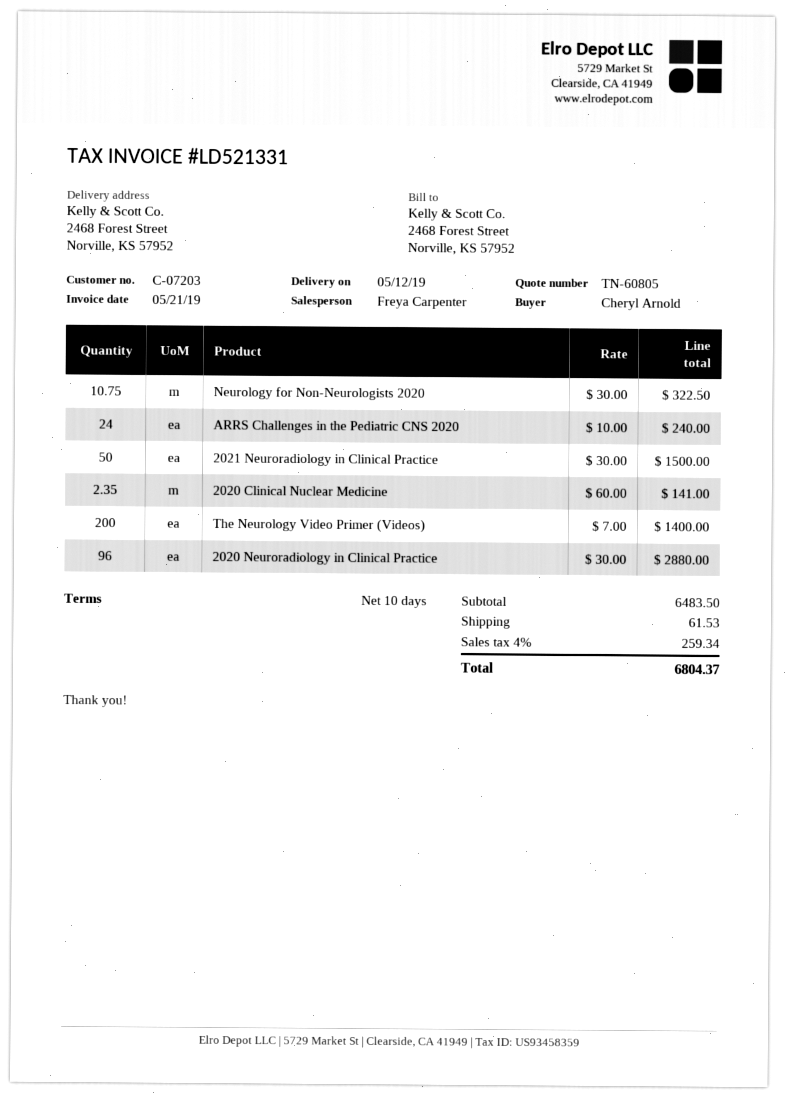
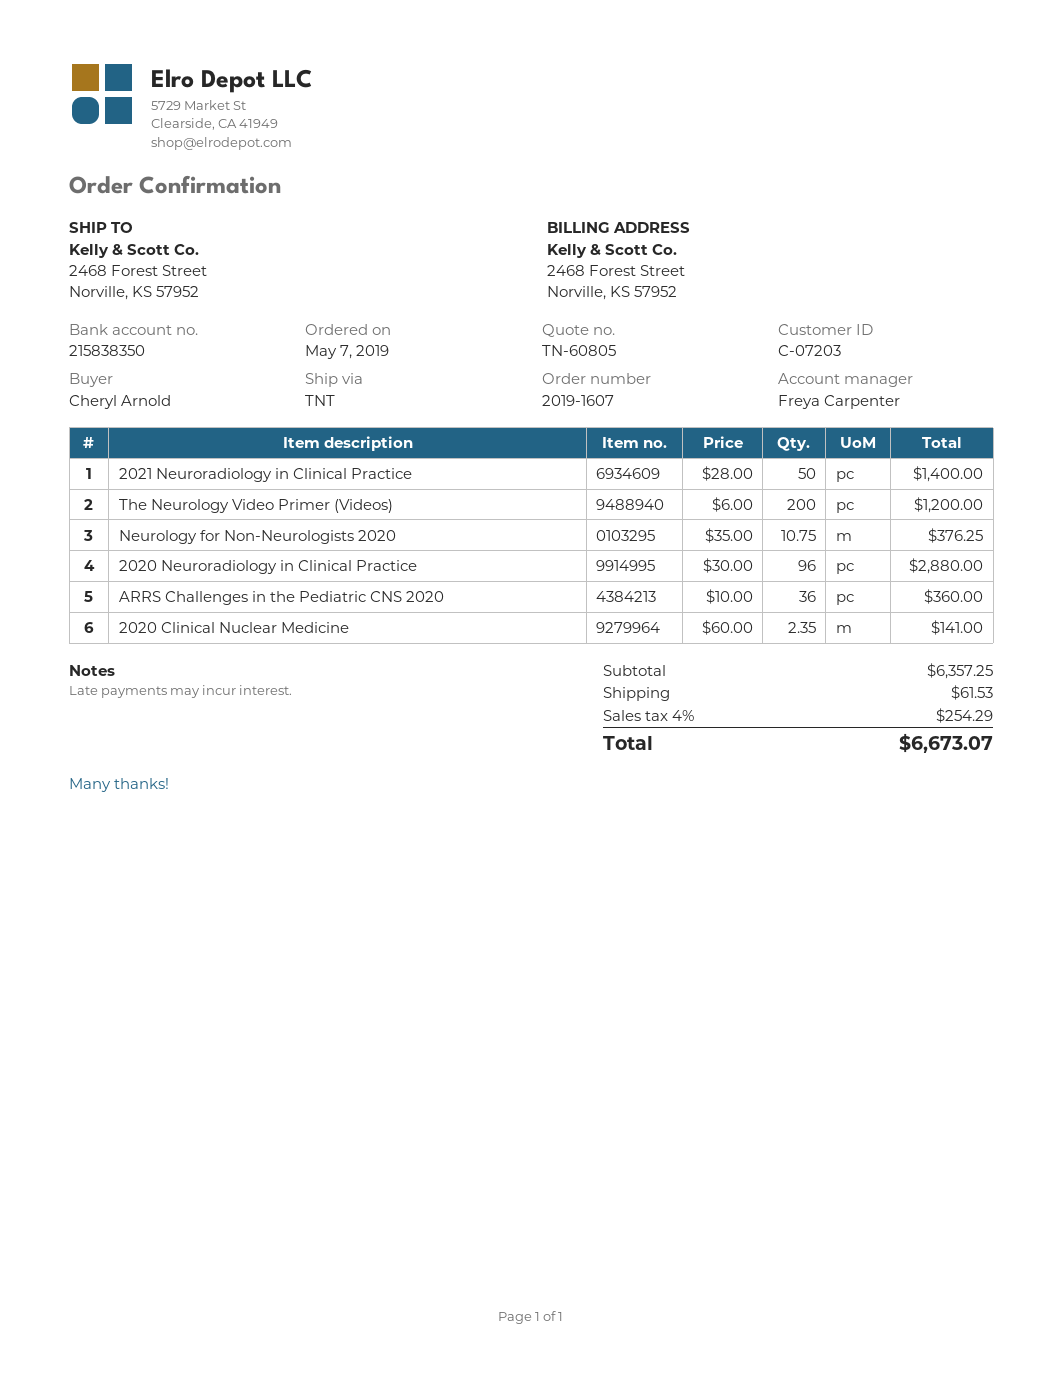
Neurology for Non-Neurologists 2020: 10.75 x 30.00 = 322.50 -> 10.75 x 35.00 = 376.25
ARRS Challenges in the Pediatric CNS 2020: 24 x 10.00 = 240.00 -> 36 x 10.00 = 360.00
2021 Neuroradiology in Clinical Practice: 50 x 30.00 = 1500.00 -> 50 x 28.00 = 1400.00
The Neurology Video Primer (Videos): 200 x 7.00 = 1400.00 -> 200 x 6.00 = 1200.00
subtotal: 6483.50 -> 6357.25
tax: 4% = 259.34 -> 4% = 254.29
total: 6804.37 -> 6673.07

